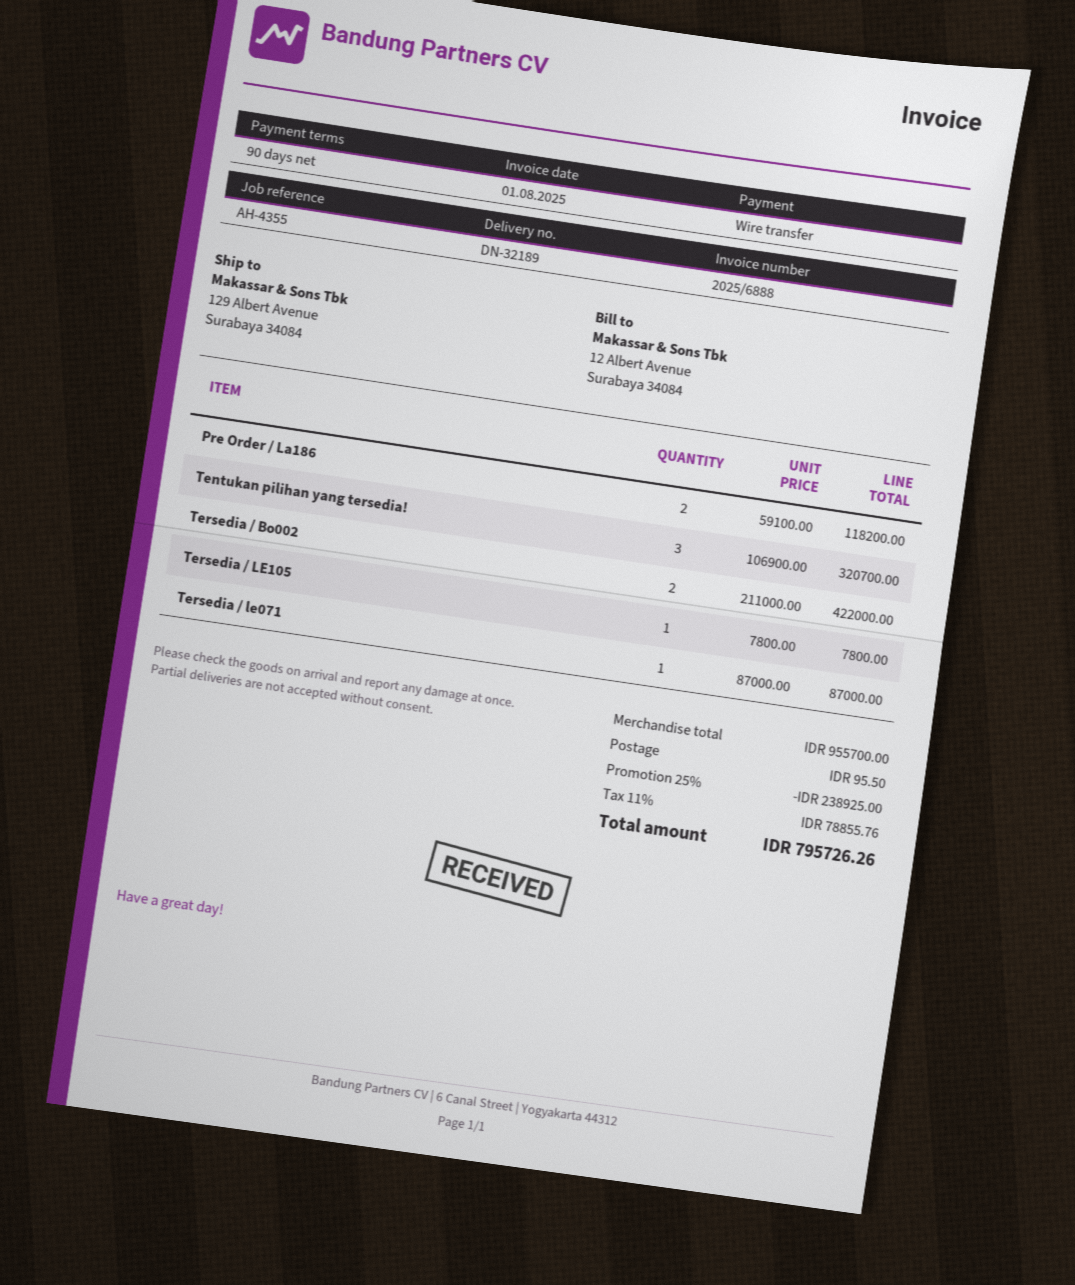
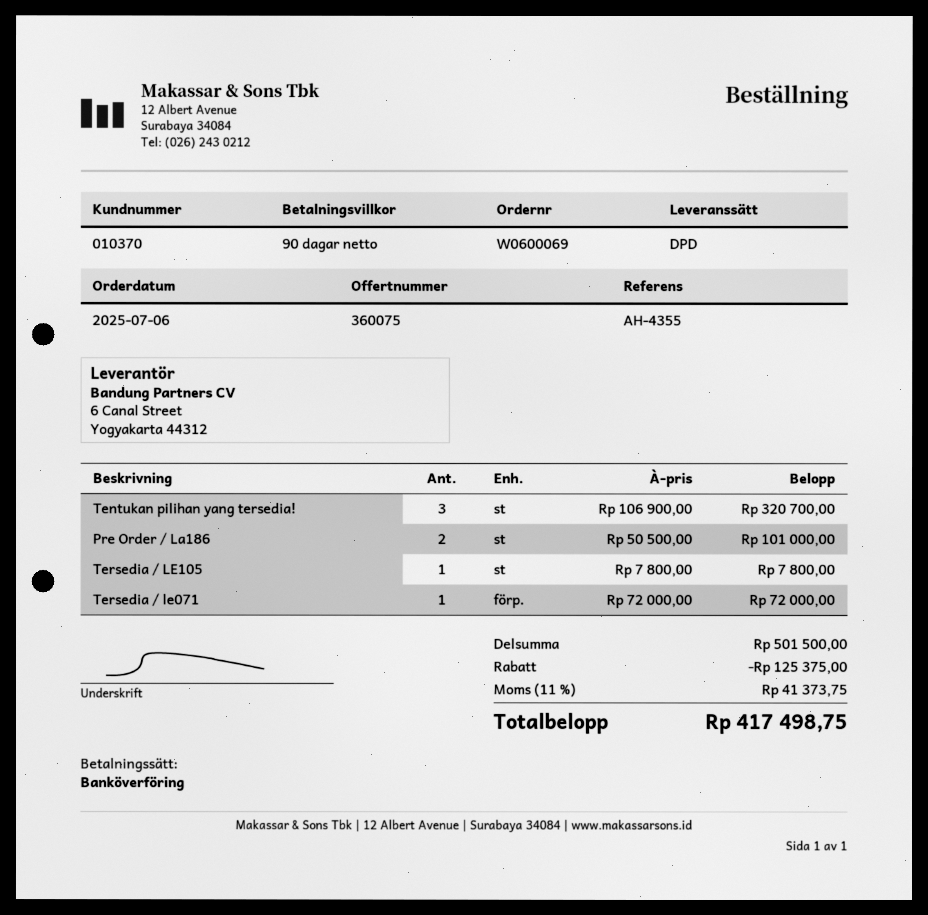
Pre Order / La186: 2 x 59100.00 = 118200.00 -> 2 x 50500.00 = 101000.00
Tersedia / Bo002: 2 x 211000.00 = 422000.00 -> none
Tersedia / le071: 1 x 87000.00 = 87000.00 -> 1 x 72000.00 = 72000.00
subtotal: 955700.00 -> 501500.00
discount: 238925.00 -> 125375.00
shipping: 95.50 -> none
tax: 11% = 78855.76 -> 11% = 41373.75
total: 795726.26 -> 417498.75

